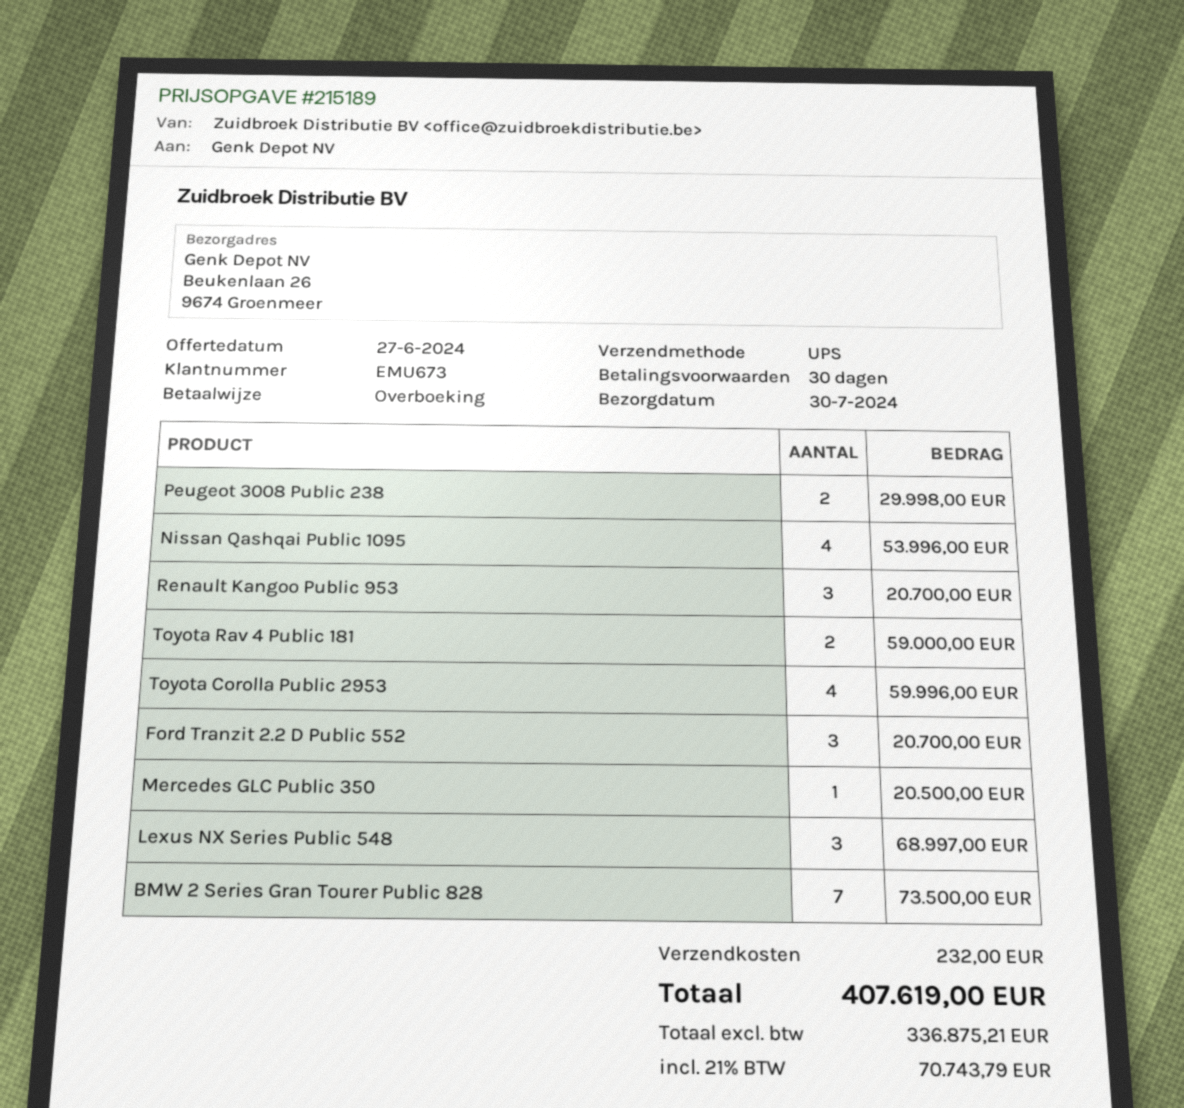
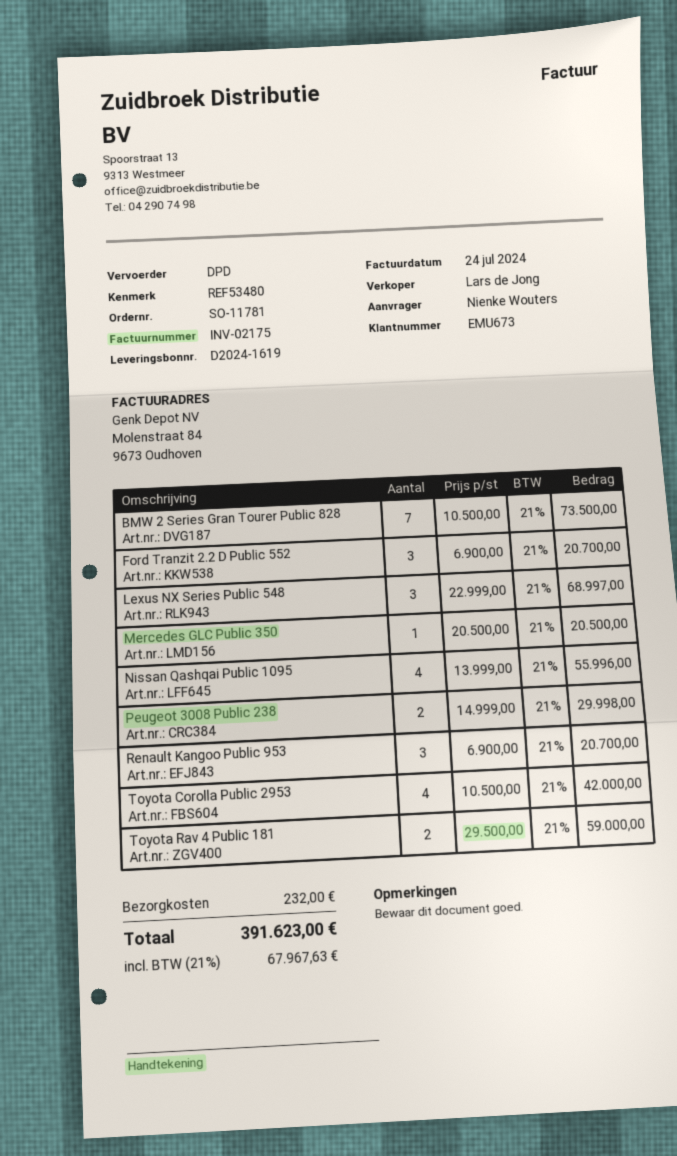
shipping method: UPS -> DPD
Nissan Qashqai Public 1095: 4 for 53996.00 -> 4 for 55996.00
Toyota Corolla Public 2953: 4 for 59996.00 -> 4 for 42000.00
tax: 21% = 70743.79 -> 21% = 67967.63
total: 407619.00 -> 391623.00

